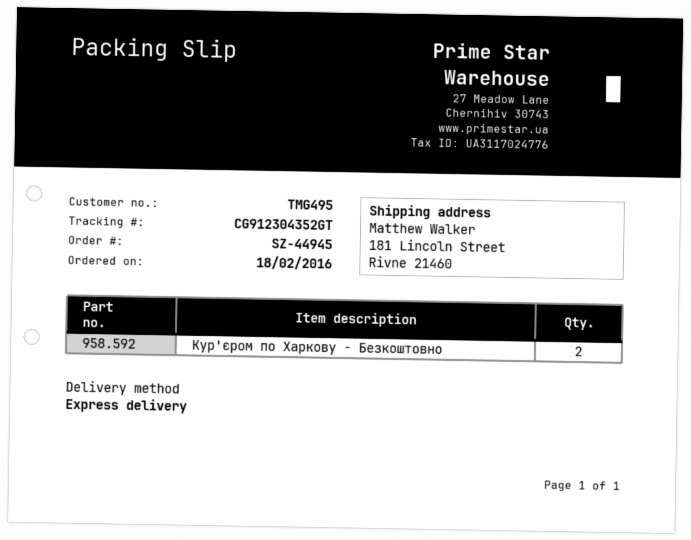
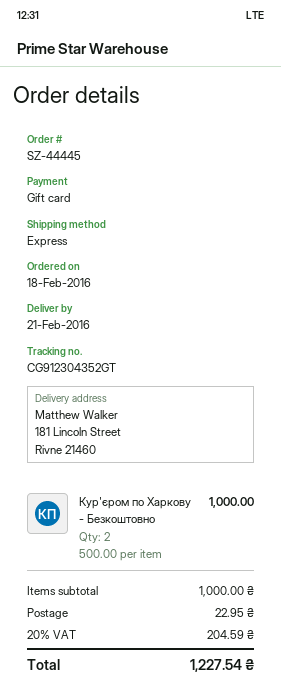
order number: SZ-44945 -> SZ-44445

